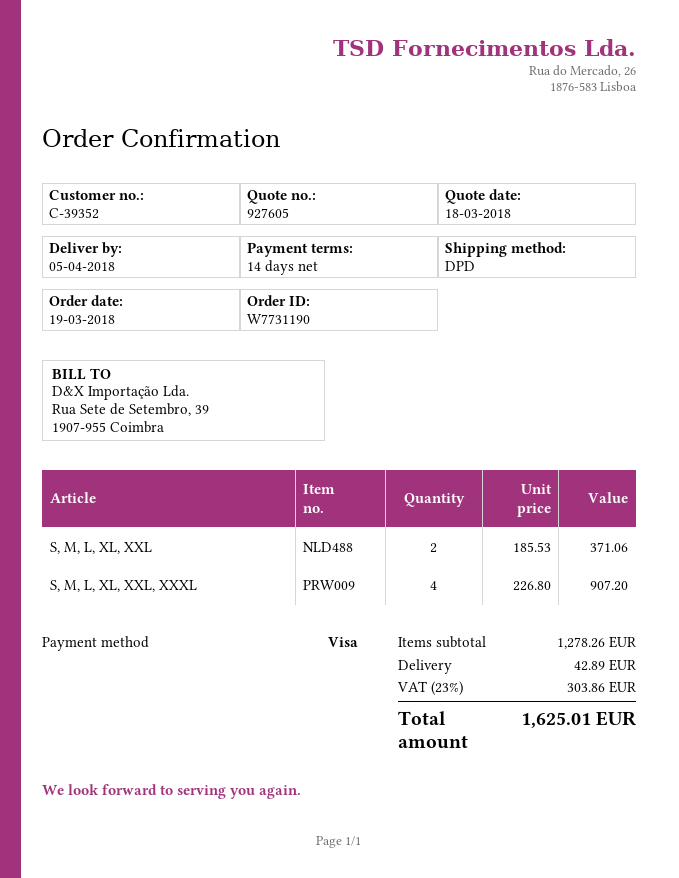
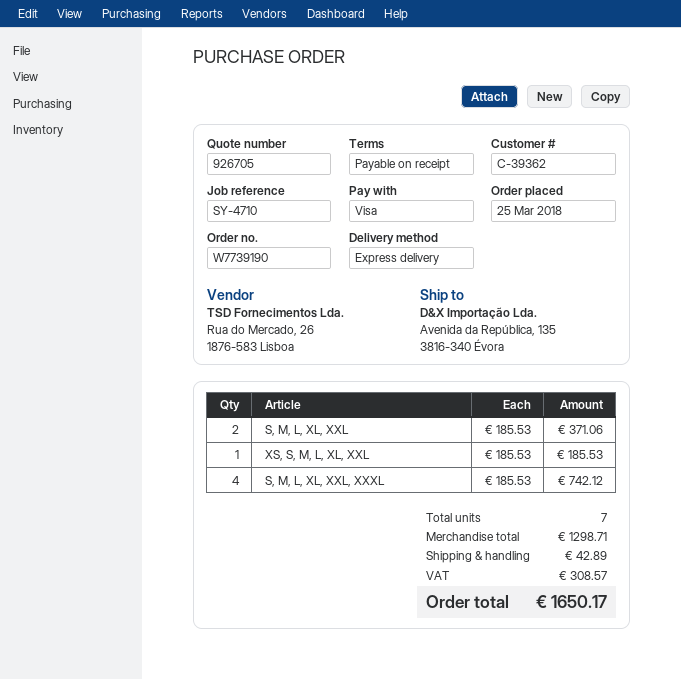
quote number: 927605 -> 926705
order number: W7731190 -> W7739190
order date: 2018-03-19 -> 2018-03-25
payment terms: 14 days -> on receipt
customer number: C-39352 -> C-39362
shipping method: DPD -> express
S, M, L, XL, XXL, XXXL: 4 x 226.80 = 907.20 -> 4 x 185.53 = 742.12
XS, S, M, L, XL, XXL: none -> 1 x 185.53 = 185.53
subtotal: 1278.26 -> 1298.71
tax: 303.86 -> 308.57
total: 1625.01 -> 1650.17

